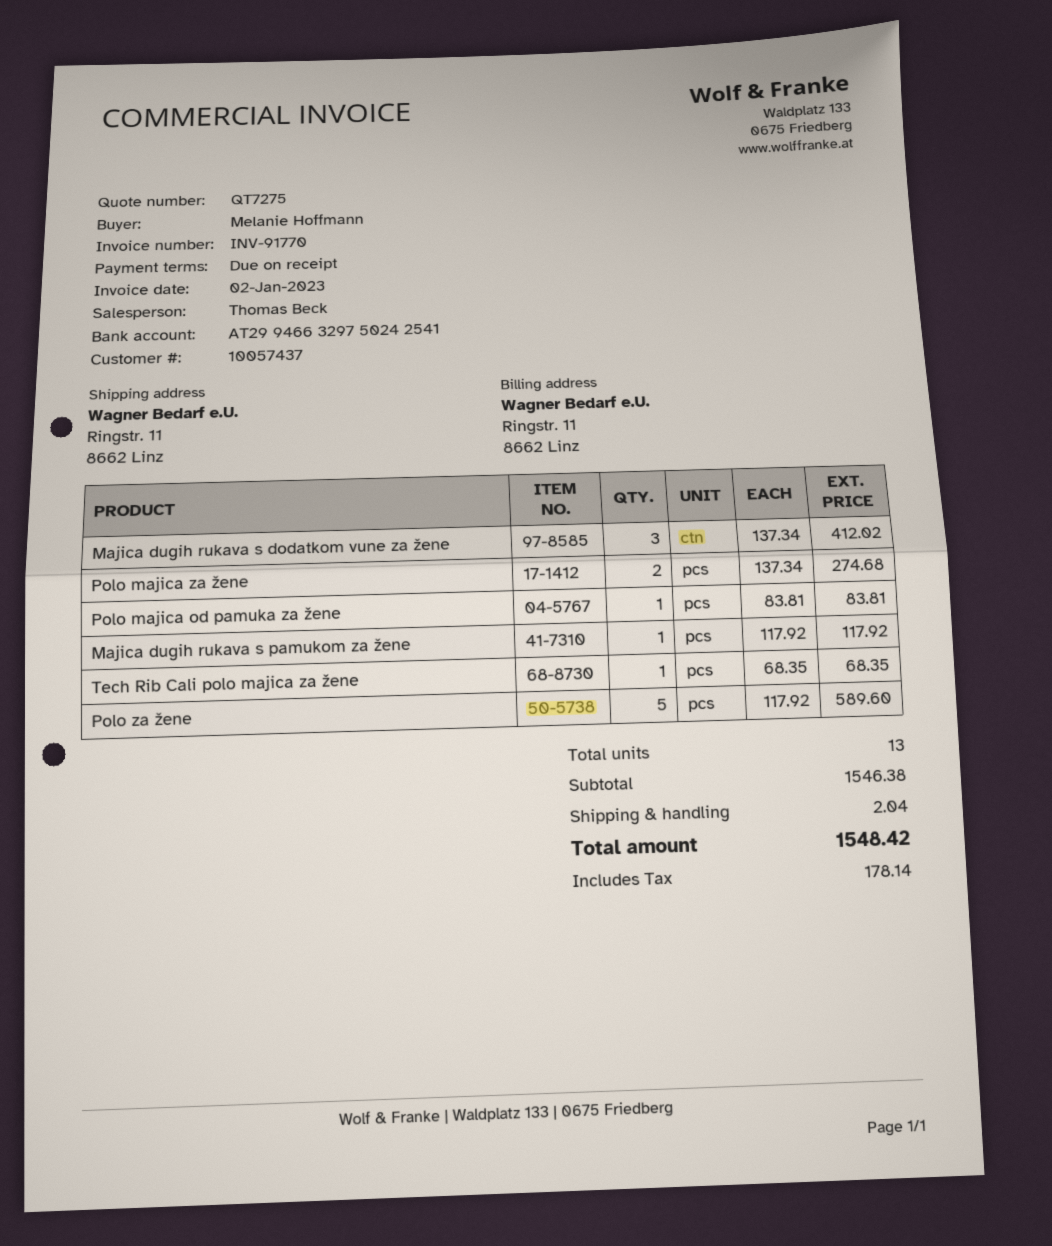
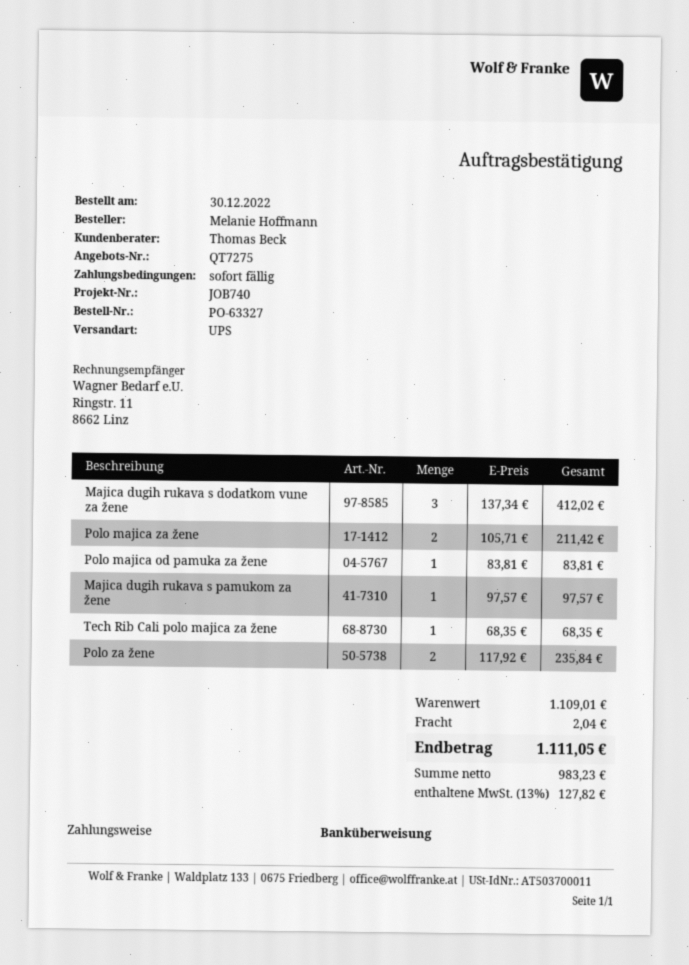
Polo majica za žene: 2 x 137.34 = 274.68 -> 2 x 105.71 = 211.42
Majica dugih rukava s pamukom za žene: 1 x 117.92 = 117.92 -> 1 x 97.57 = 97.57
Polo za žene: 5 x 117.92 = 589.60 -> 2 x 117.92 = 235.84
subtotal: 1546.38 -> 1109.01
tax: 178.14 -> 127.82
total: 1548.42 -> 1111.05

